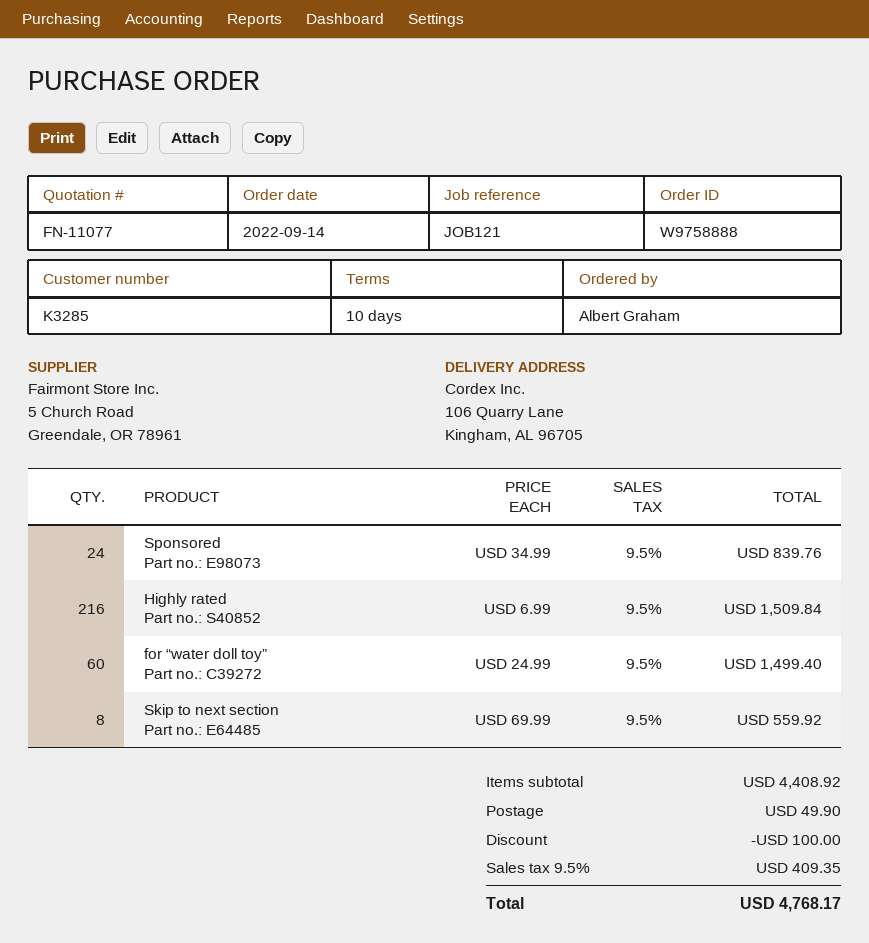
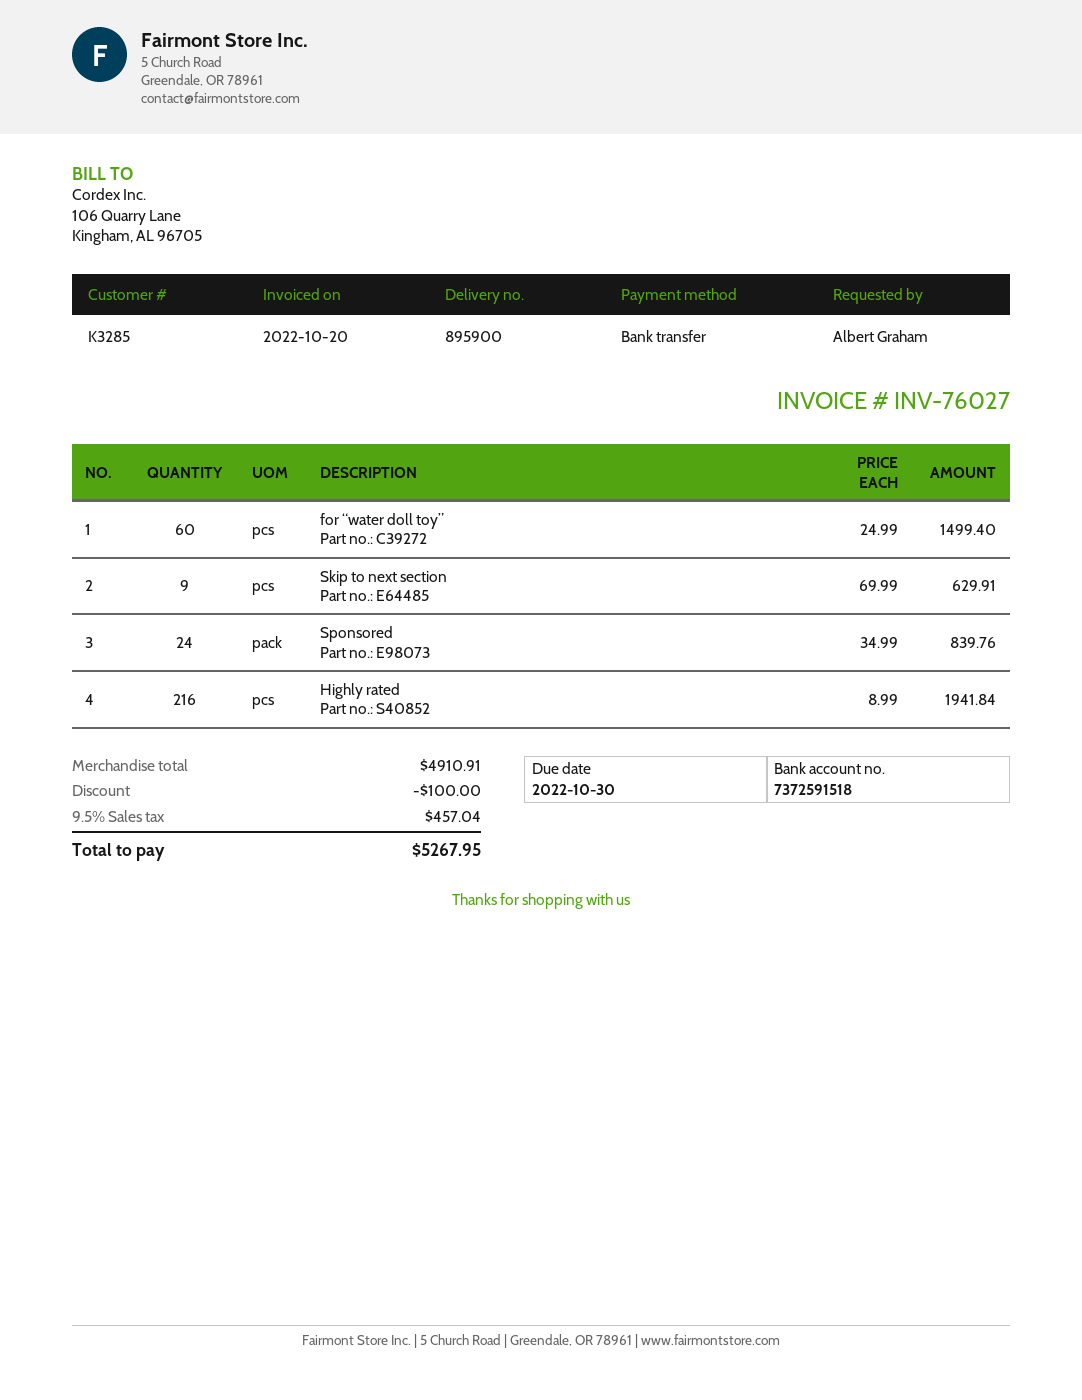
Highly rated: 216 x 6.99 = 1509.84 -> 216 x 8.99 = 1941.84
Skip to next section: 8 x 69.99 = 559.92 -> 9 x 69.99 = 629.91
subtotal: 4408.92 -> 4910.91
shipping: 49.90 -> none
tax: 9.5% = 409.35 -> 9.5% = 457.04
total: 4768.17 -> 5267.95

